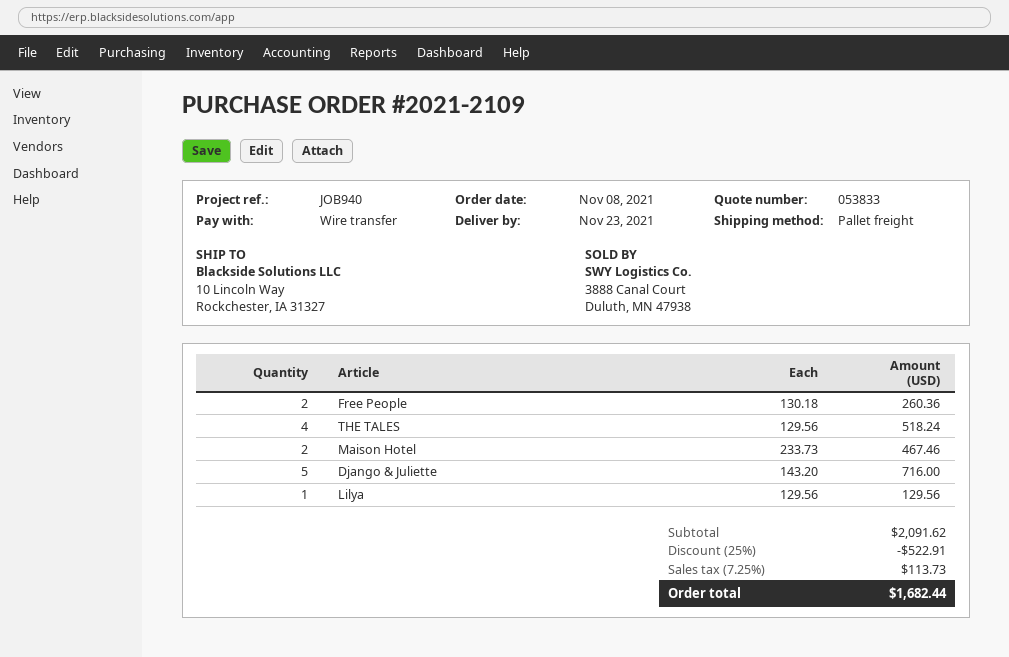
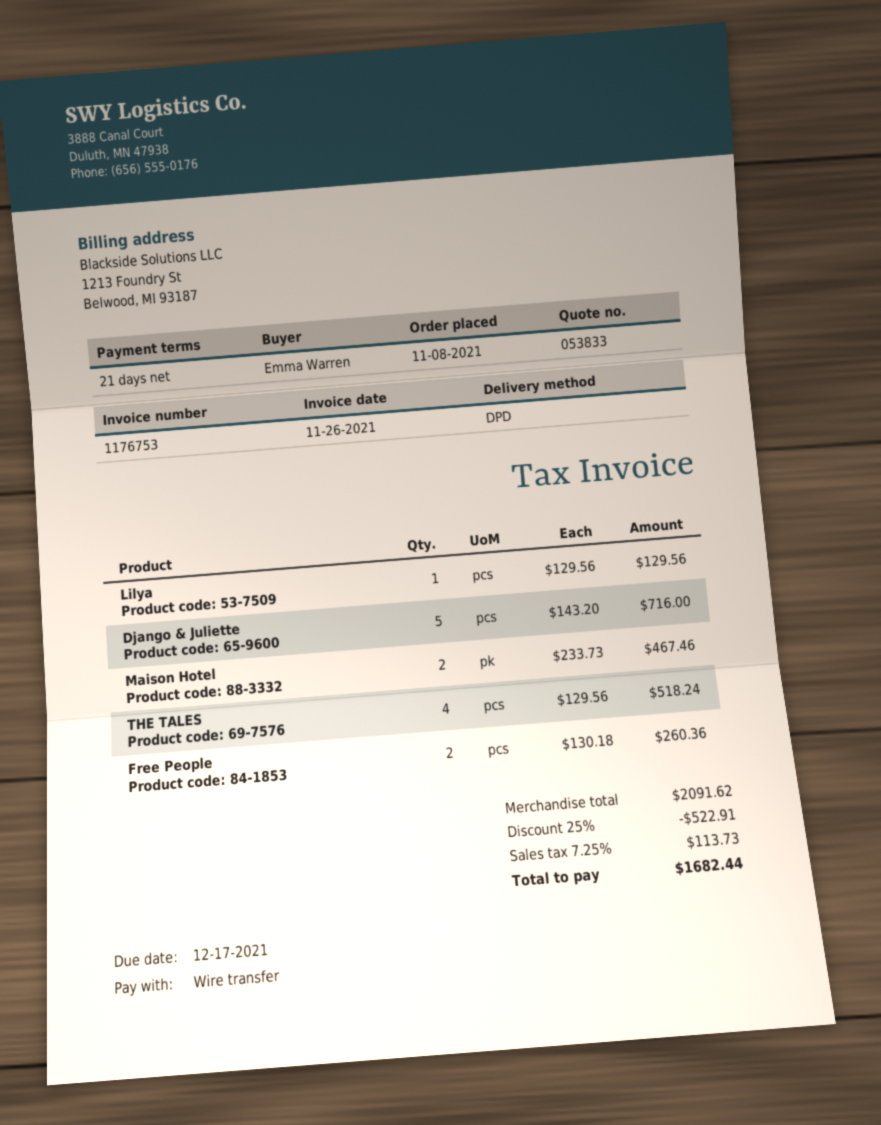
shipping method: pallet freight -> DPD

